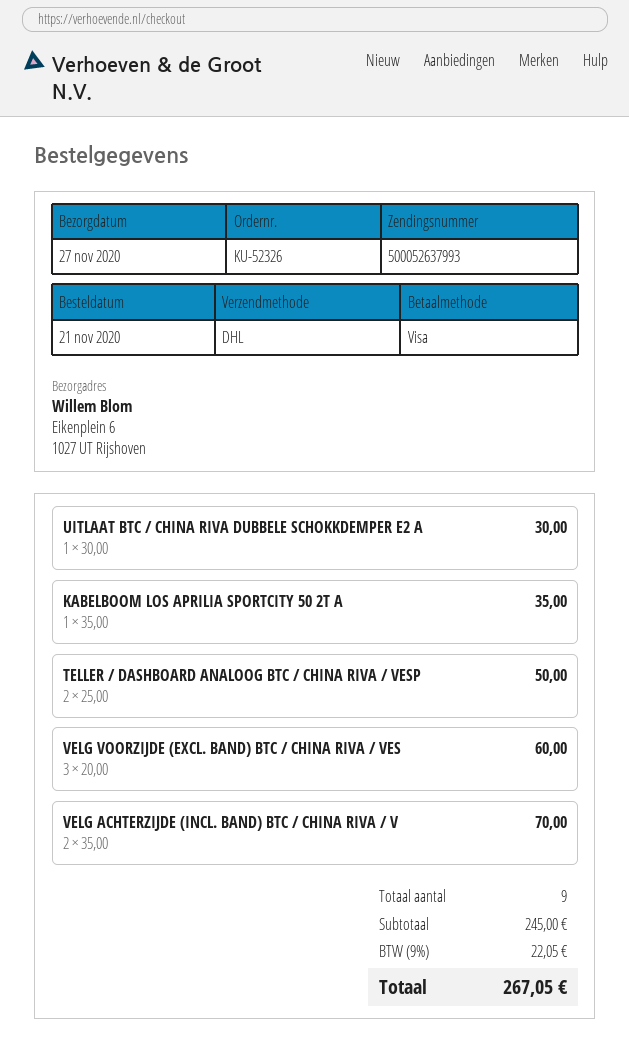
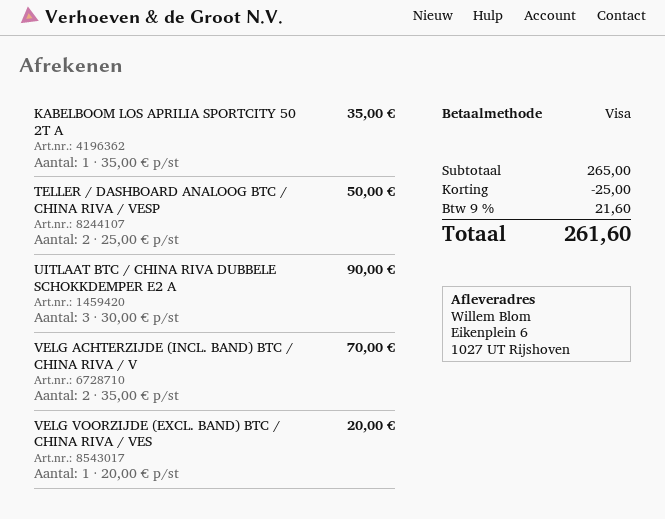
UITLAAT BTC / CHINA RIVA DUBBELE SCHOKKDEMPER E2 A: 1 x 30.00 = 30.00 -> 3 x 30.00 = 90.00
VELG VOORZIJDE (EXCL. BAND) BTC / CHINA RIVA / VES: 3 x 20.00 = 60.00 -> 1 x 20.00 = 20.00
subtotal: 245.00 -> 265.00
discount: none -> 25.00
tax: 9% = 22.05 -> 9% = 21.60
total: 267.05 -> 261.60

